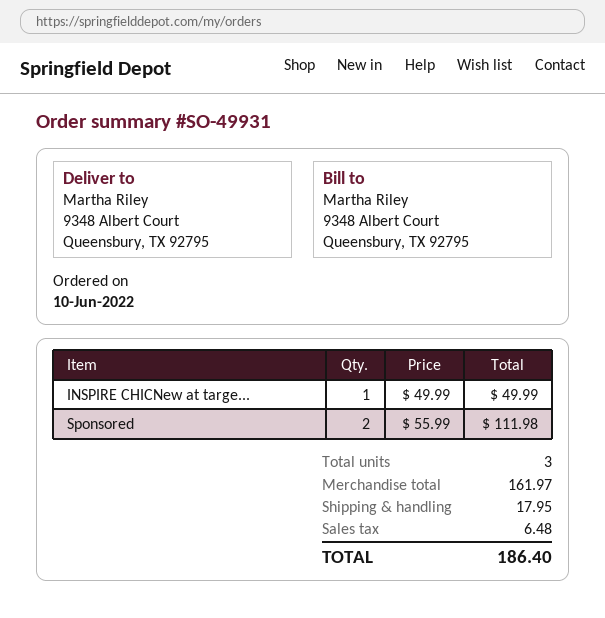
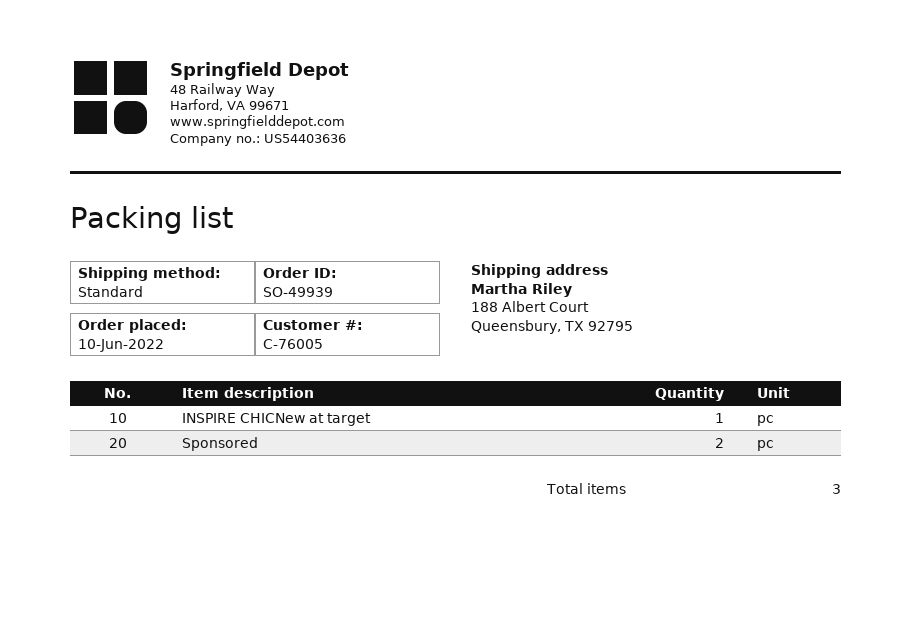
order number: SO-49931 -> SO-49939
ship to: 9348 Albert Court, Queensbury, TX 92795 -> 188 Albert Court, Queensbury, TX 92795

